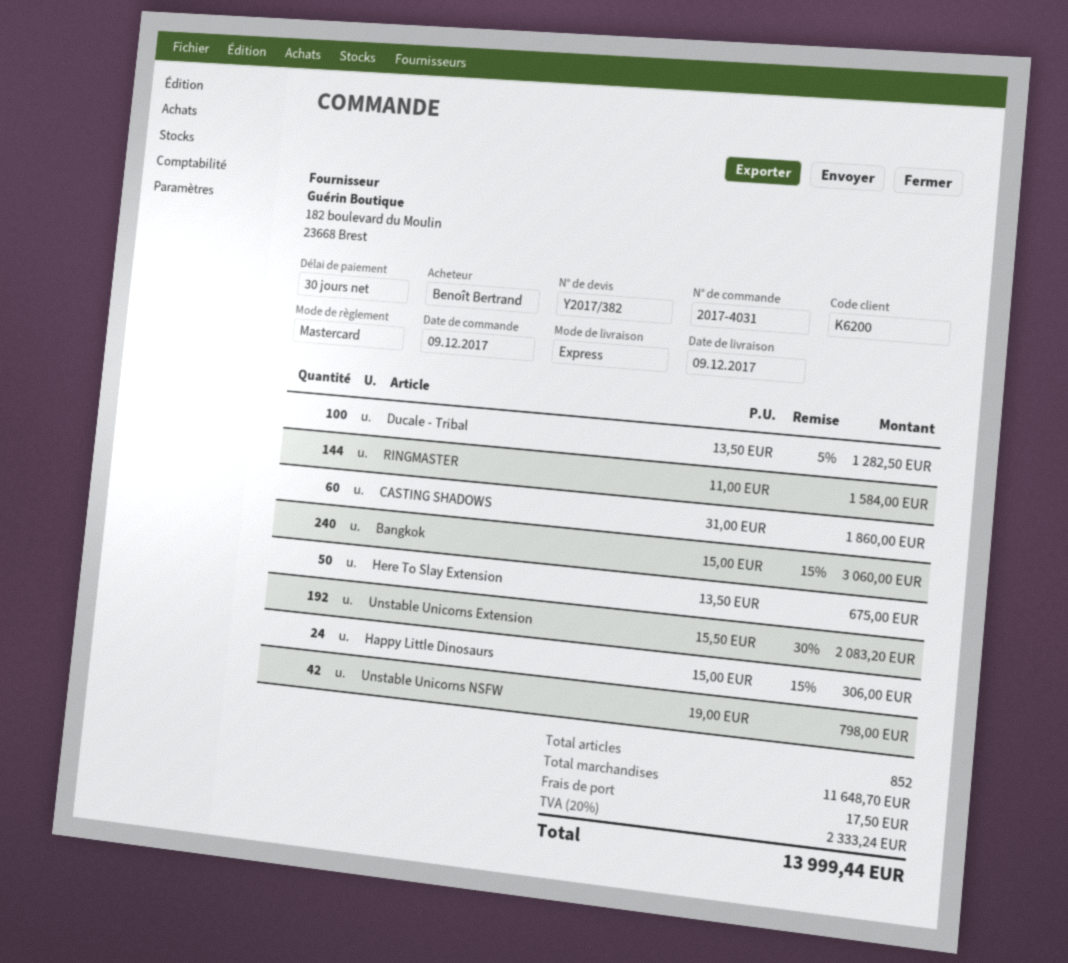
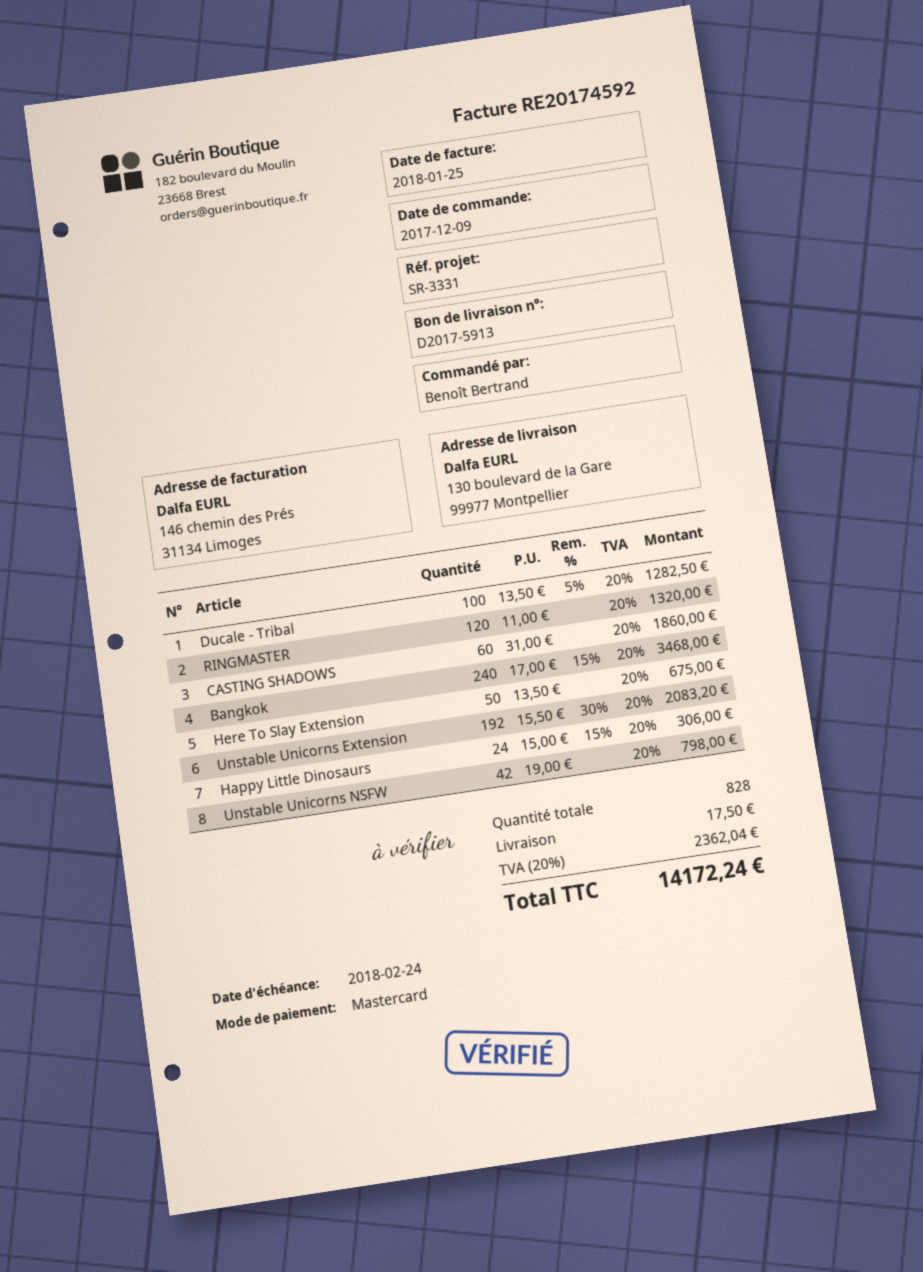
RINGMASTER: 144 x 11.00 = 1584.00 -> 120 x 11.00 = 1320.00
Bangkok: 240 x 15.00 - 15% = 3060.00 -> 240 x 17.00 - 15% = 3468.00
total quantity: 852 -> 828
tax: 20% = 2333.24 -> 20% = 2362.04
total: 13999.44 -> 14172.24

